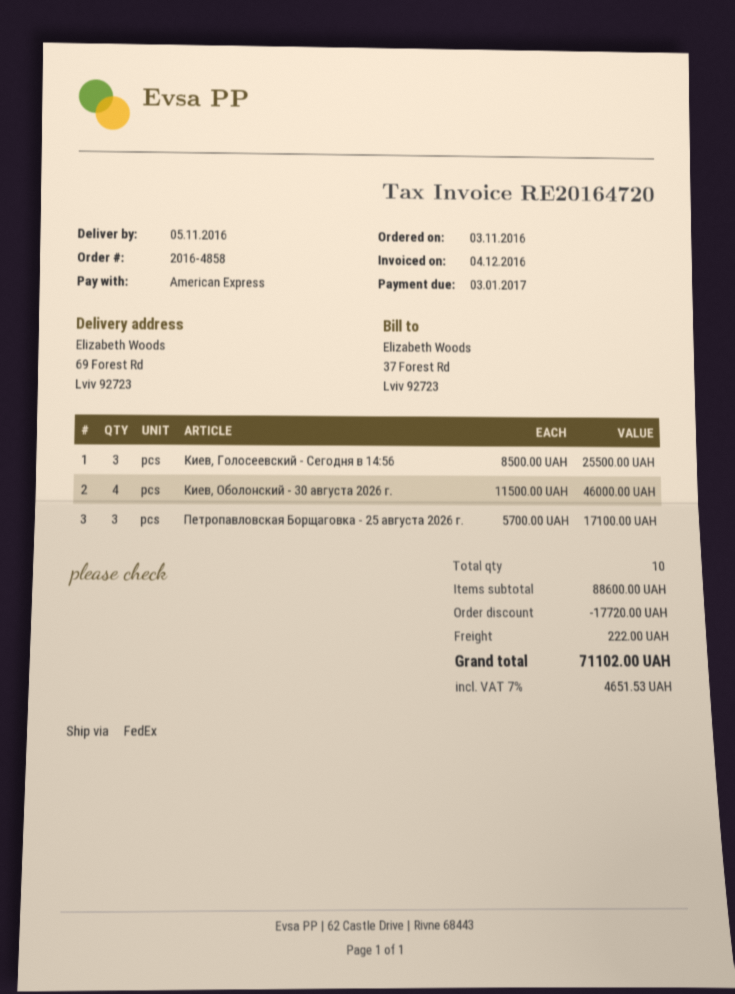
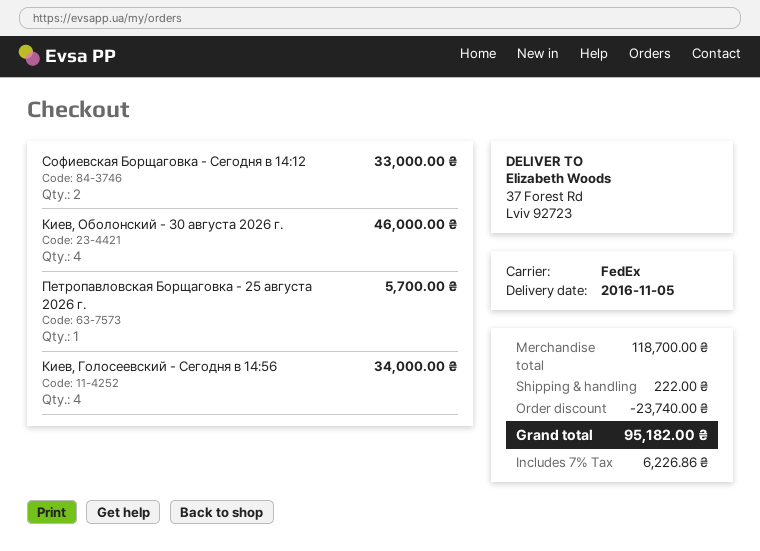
ship to: 69 Forest Rd, Lviv 92723 -> 37 Forest Rd, Lviv 92723
Киев, Голосеевский - Сегодня в 14:56: 3 for 25500.00 -> 4 for 34000.00
Петропавловская Борщаговка - 25 августа 2026 г.: 3 for 17100.00 -> 1 for 5700.00
Софиевская Борщаговка - Сегодня в 14:12: none -> 2 for 33000.00
subtotal: 88600.00 -> 118700.00
discount: 17720.00 -> 23740.00
tax: 7% = 4651.53 -> 7% = 6226.86
total: 71102.00 -> 95182.00

